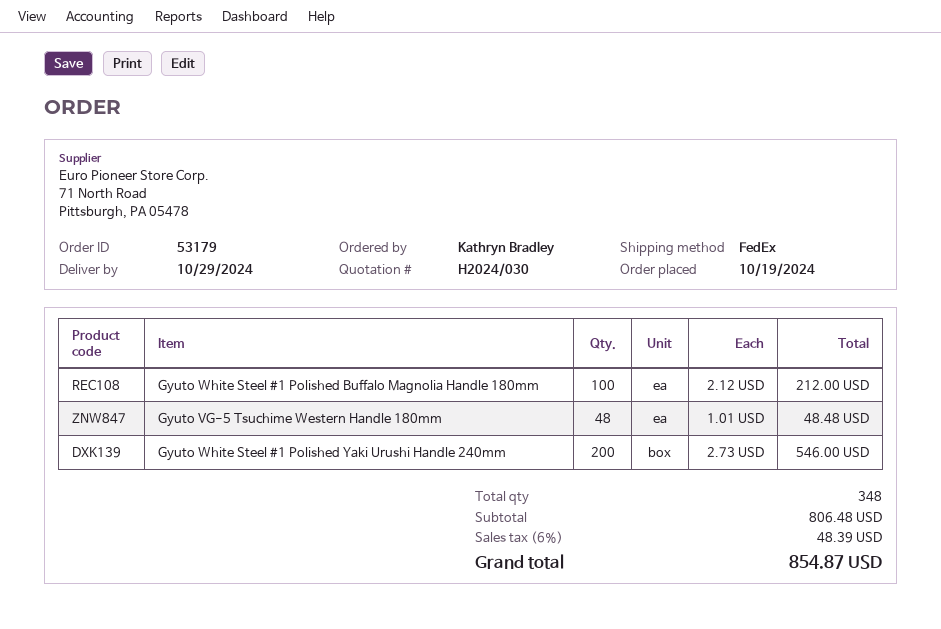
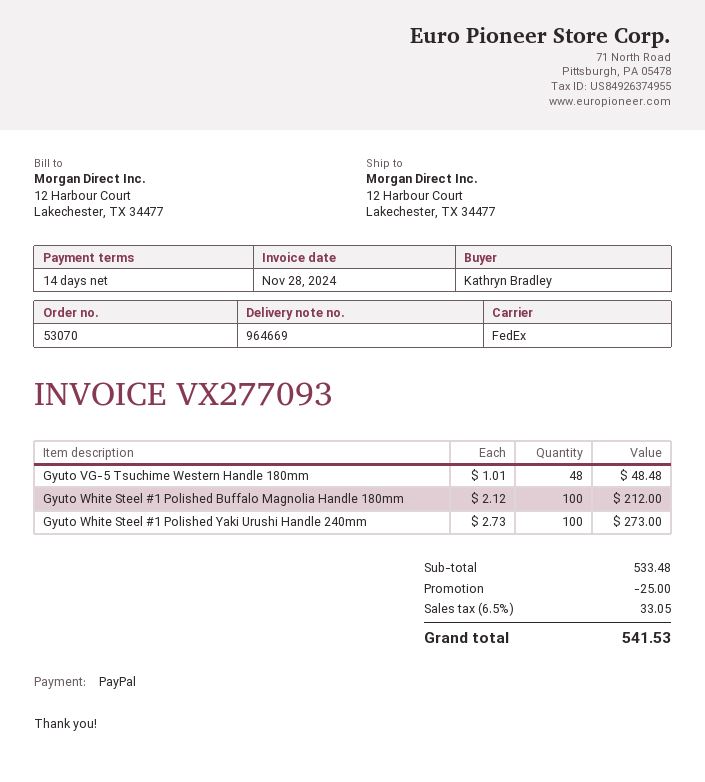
order number: 53179 -> 53070
Gyuto White Steel #1 Polished Yaki Urushi Handle 240mm: 200 x 2.73 = 546.00 -> 100 x 2.73 = 273.00
subtotal: 806.48 -> 533.48
discount: none -> 25.00
tax: 6% = 48.39 -> 6.5% = 33.05
total: 854.87 -> 541.53

